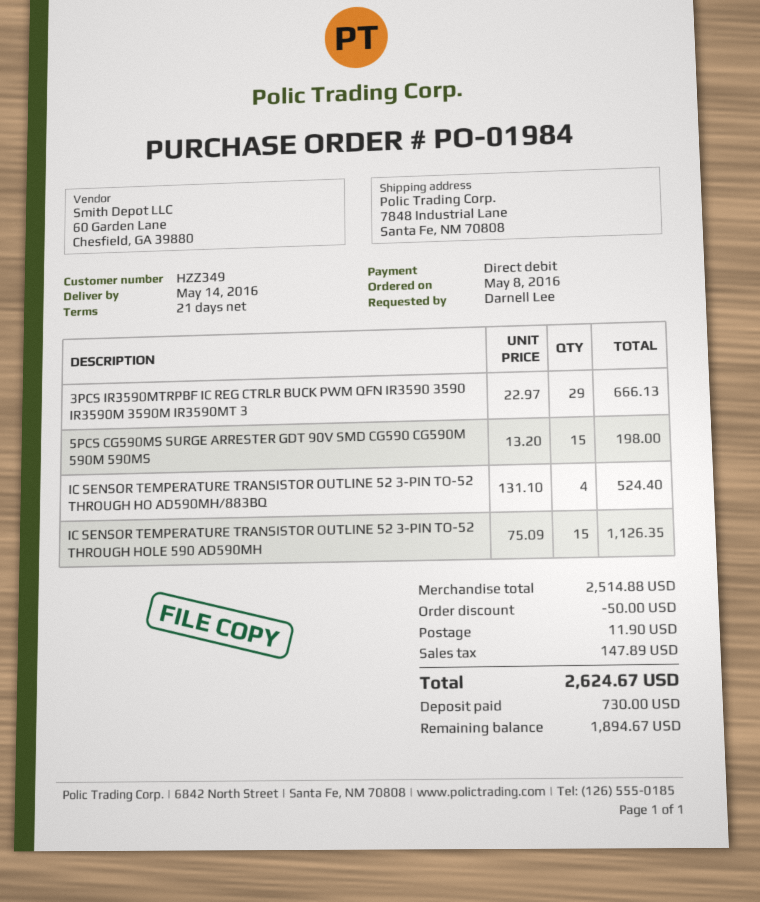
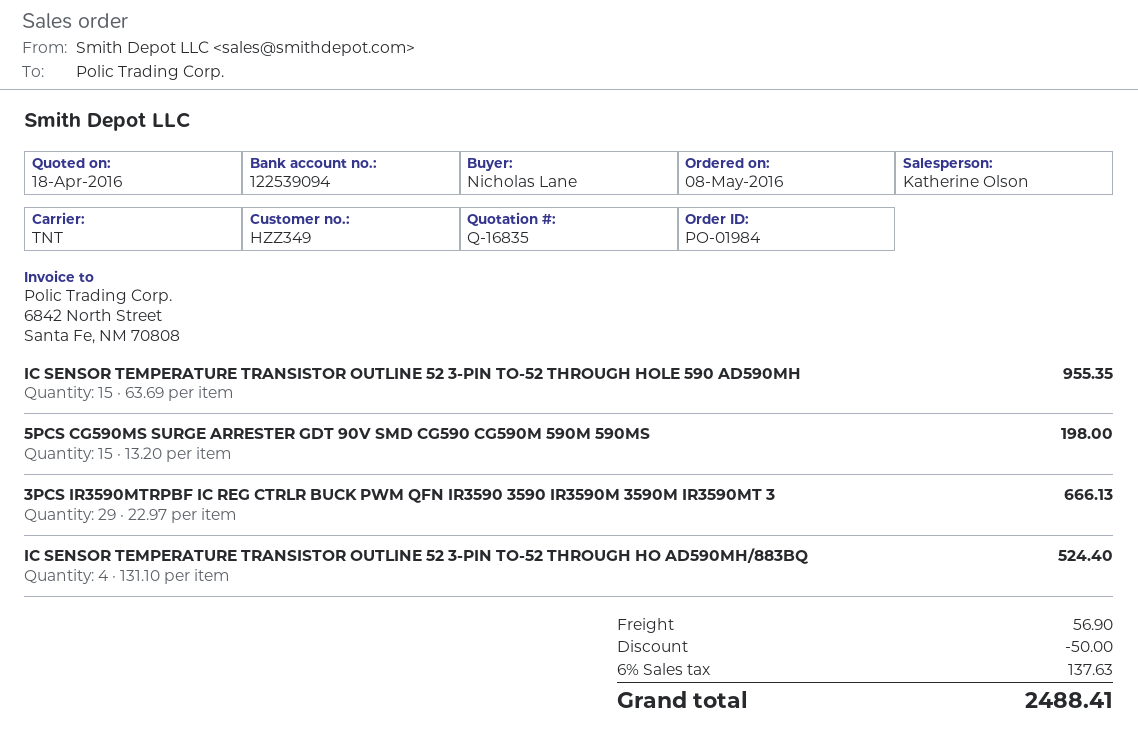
ordered by: Darnell Lee -> Nicholas Lane
IC SENSOR TEMPERATURE TRANSISTOR OUTLINE 52 3-PIN TO-52 THROUGH HOLE 590 AD590MH: 15 x 75.09 = 1126.35 -> 15 x 63.69 = 955.35
shipping: 11.90 -> 56.90
tax: 147.89 -> 137.63
total: 2624.67 -> 2488.41

